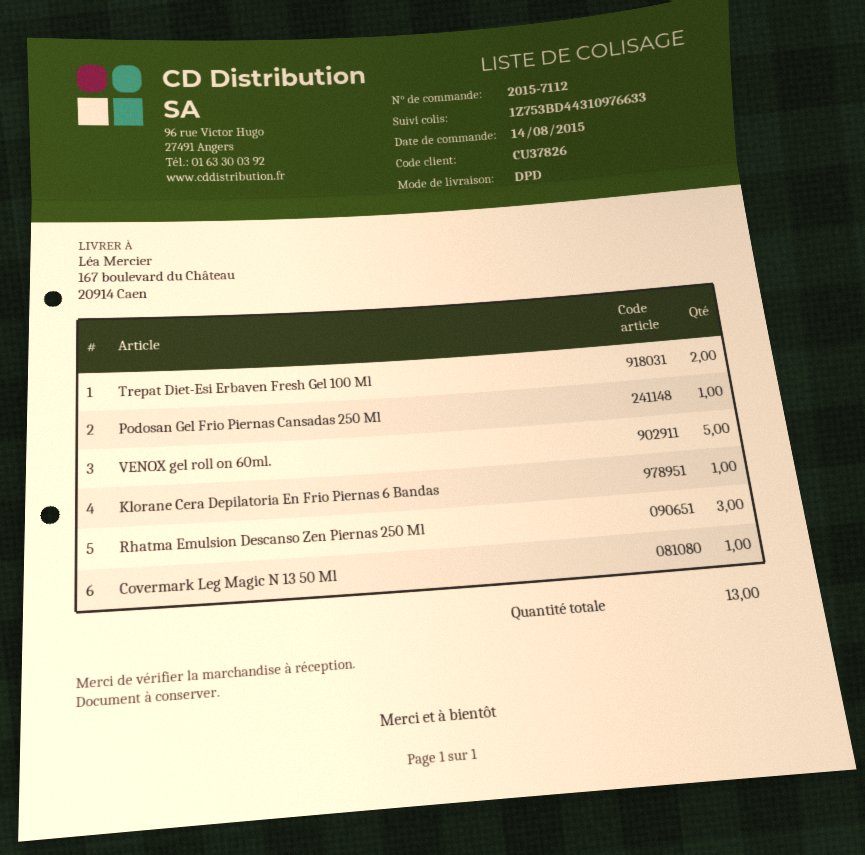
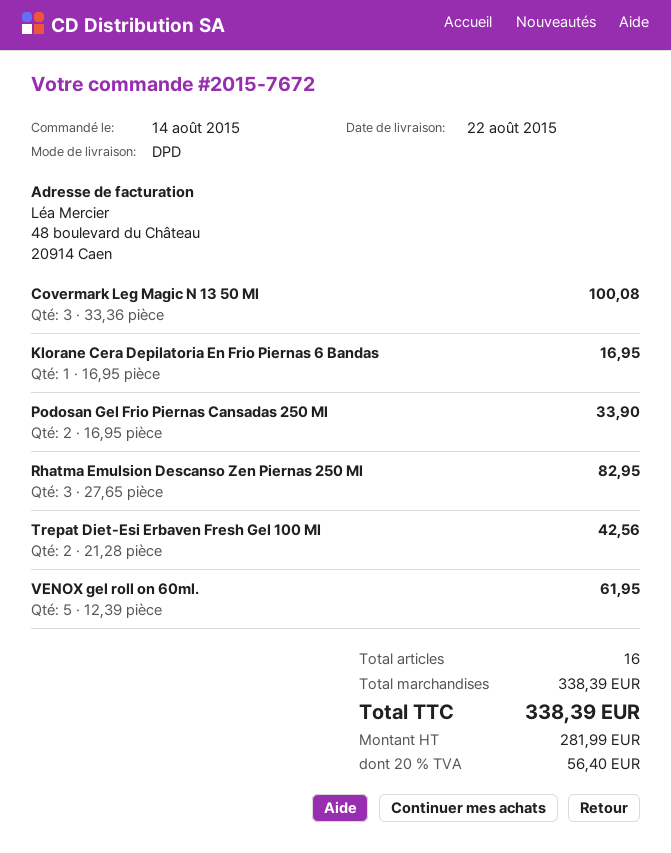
order number: 2015-7112 -> 2015-7672
Podosan Gel Frio Piernas Cansadas 250 Ml: 1 -> 2
Covermark Leg Magic N 13 50 Ml: 1 -> 3
total quantity: 13 -> 16

